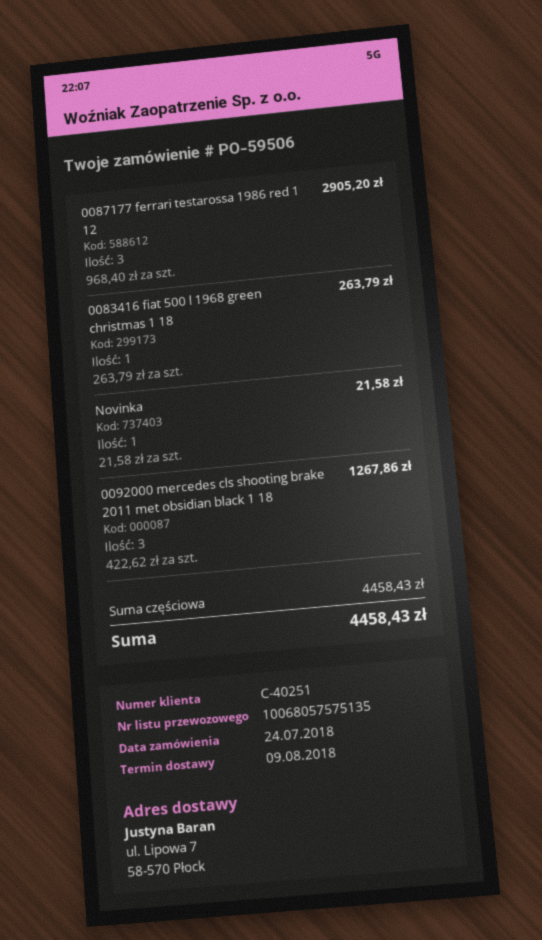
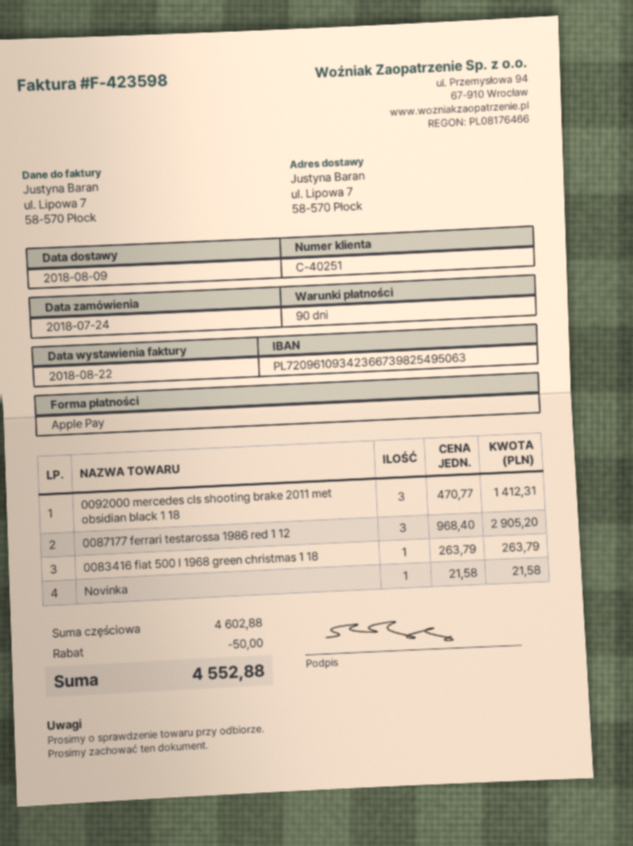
0092000 mercedes cls shooting brake 2011 met obsidian black 1 18: 3 x 422.62 = 1267.86 -> 3 x 470.77 = 1412.31
subtotal: 4458.43 -> 4602.88
discount: none -> 50.00
total: 4458.43 -> 4552.88

